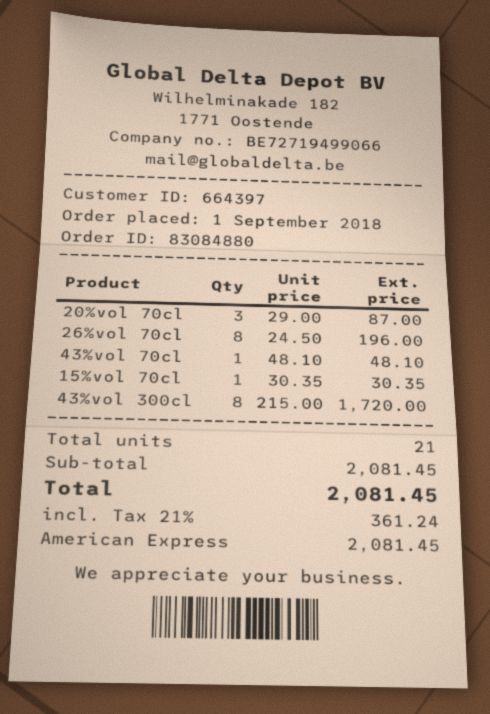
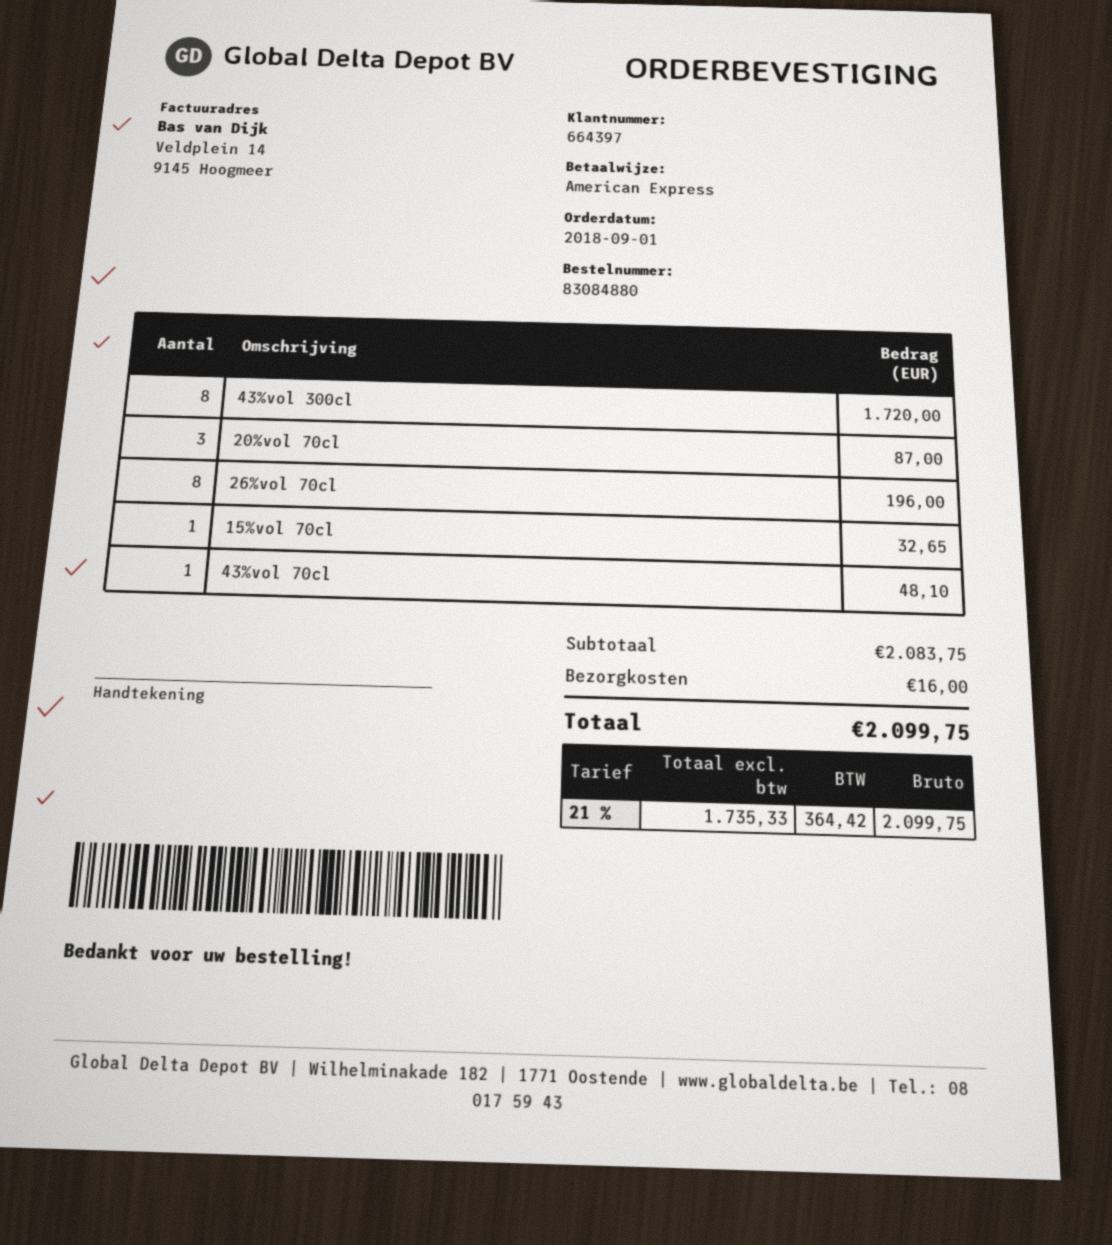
15%vol 70cl: 1 for 30.35 -> 1 for 32.65
subtotal: 2081.45 -> 2083.75
shipping: none -> 16.00
tax: 21% = 361.24 -> 21% = 364.42
total: 2081.45 -> 2099.75

